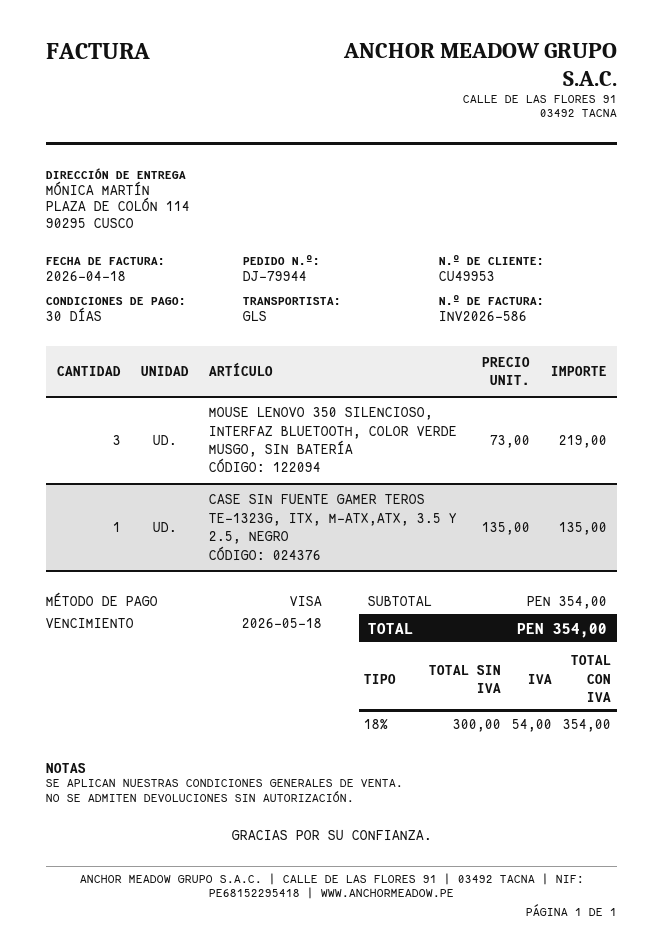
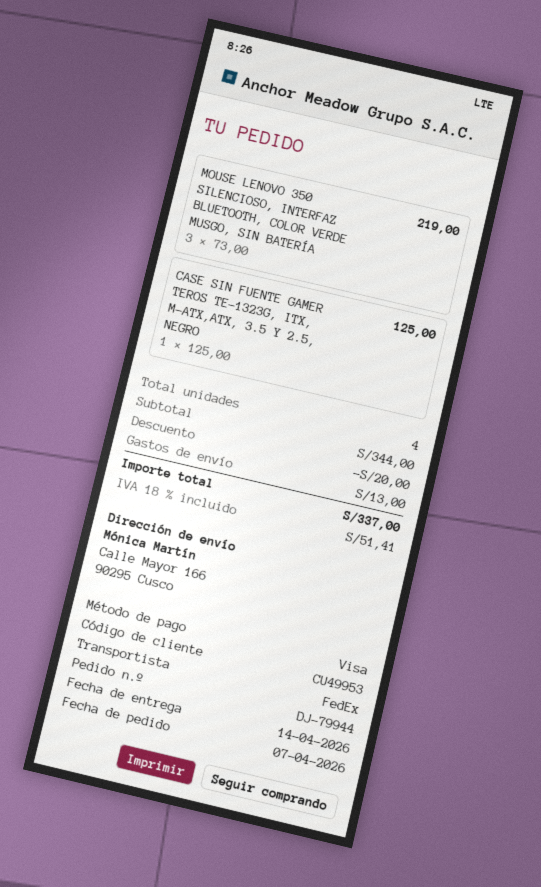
shipping method: GLS -> FedEx
ship to: PLAZA DE COLÓN 114, 90295 CUSCO -> Calle Mayor 166, 90295 Cusco
CASE SIN FUENTE GAMER TEROS TE-1323G, ITX, M-ATX,ATX, 3.5 Y 2.5, NEGRO: 1 x 135.00 = 135.00 -> 1 x 125.00 = 125.00
subtotal: 354.00 -> 344.00
discount: none -> 20.00
shipping: none -> 13.00
tax: 18% = 54.00 -> 18% = 51.41
total: 354.00 -> 337.00

